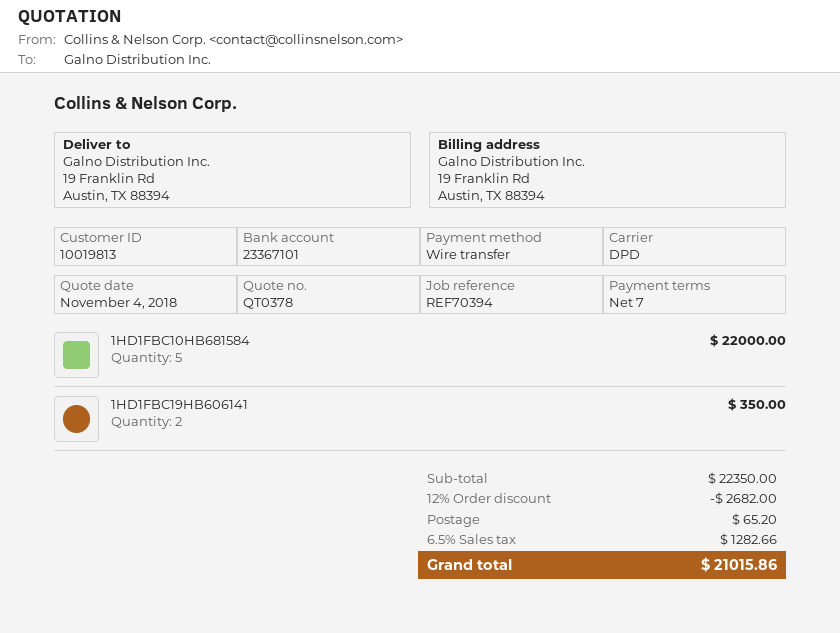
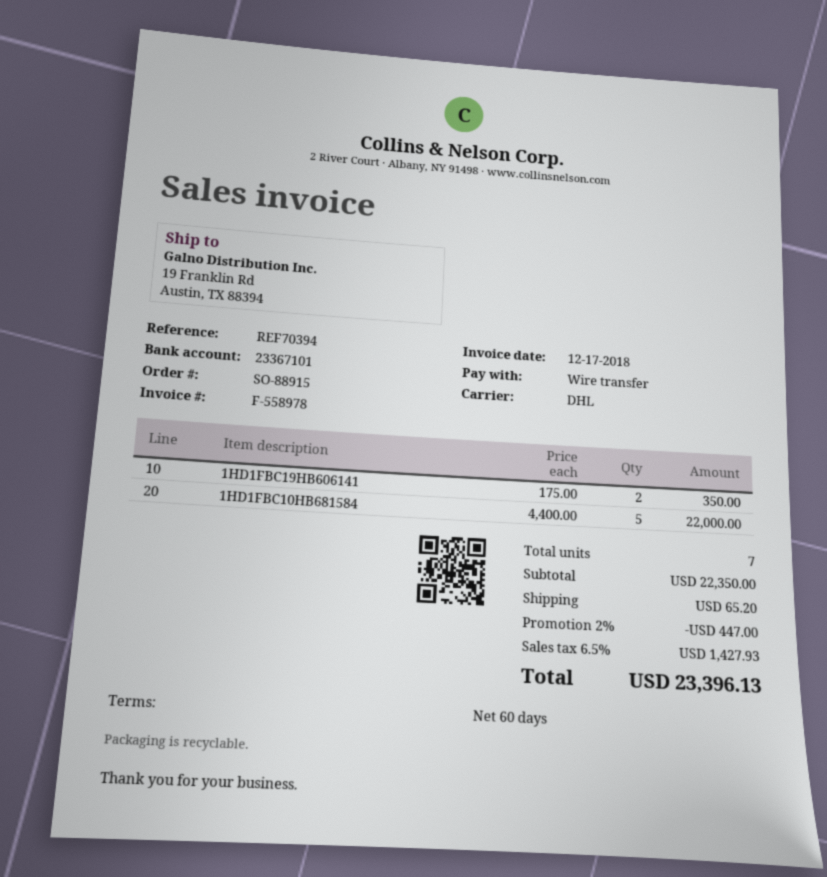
payment terms: 7 days -> 60 days
shipping method: DPD -> DHL
discount: 12% = 2682.00 -> 2% = 447.00
tax: 6.5% = 1282.66 -> 6.5% = 1427.93
total: 21015.86 -> 23396.13

